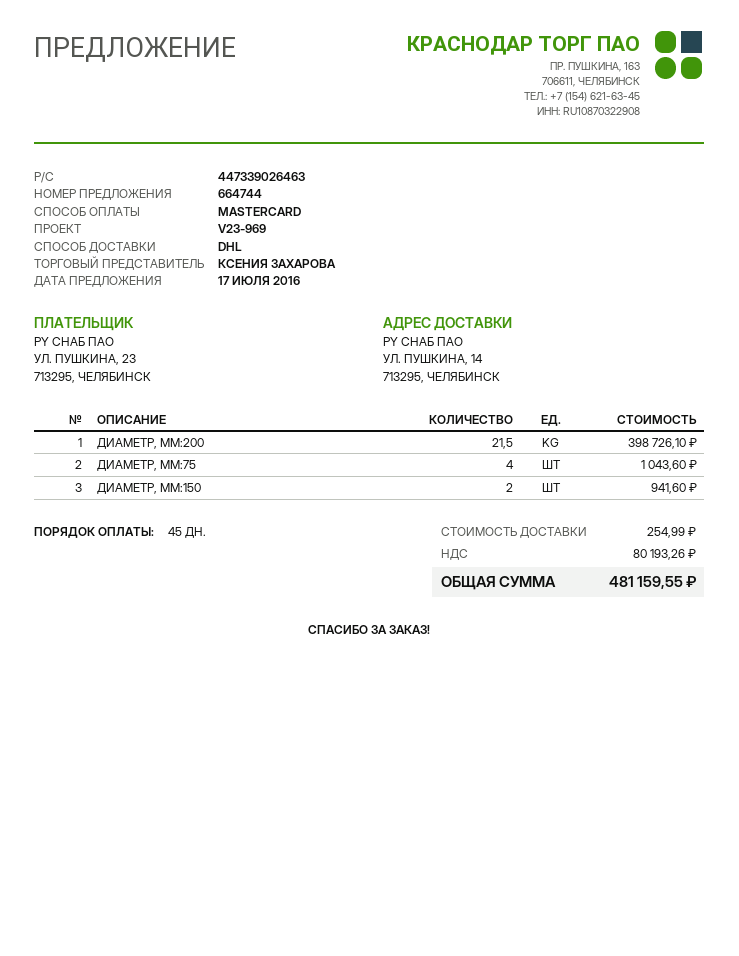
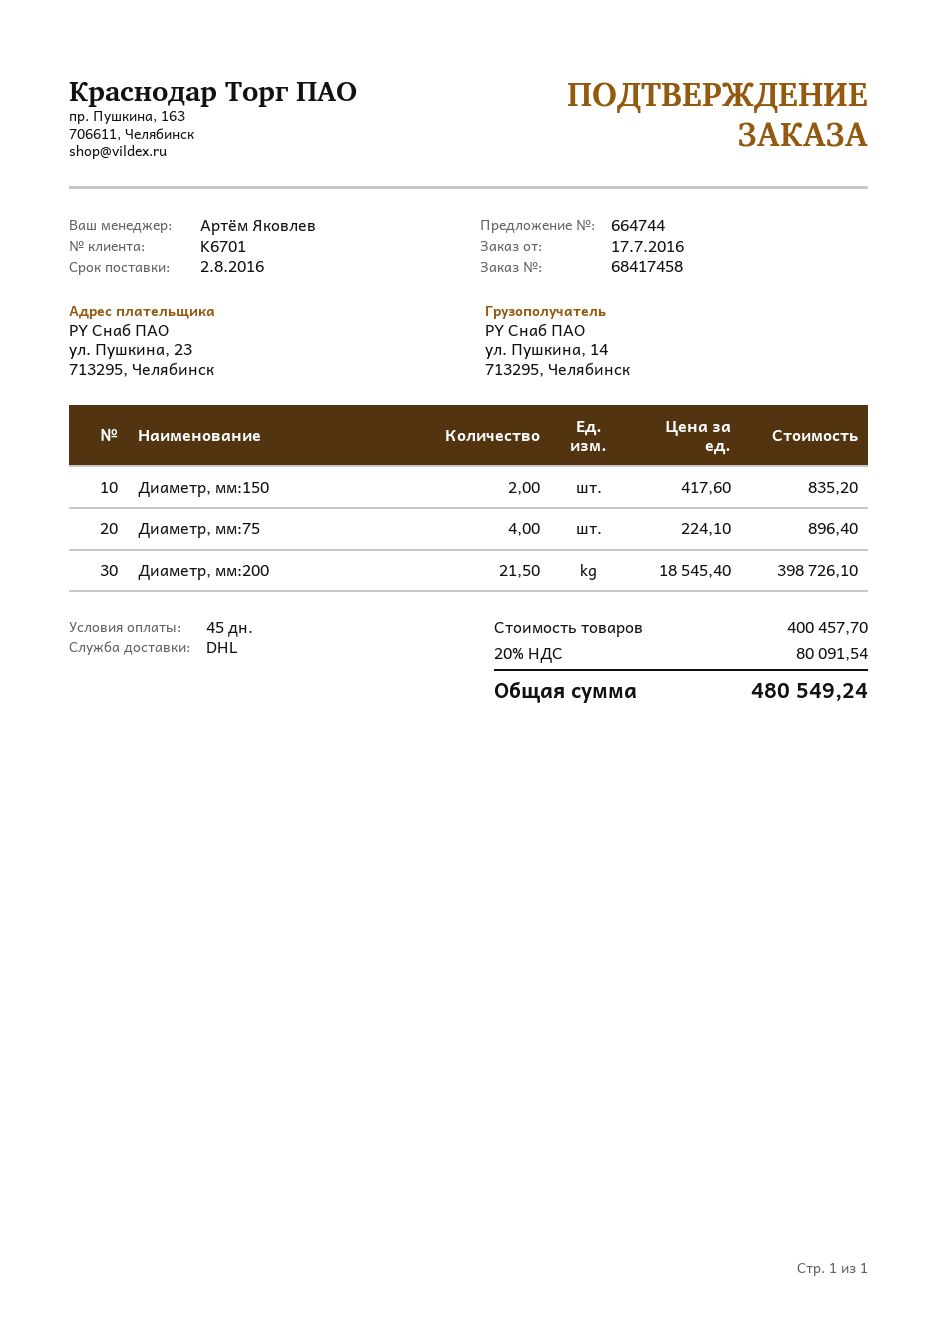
sales rep: КСЕНИЯ ЗАХАРОВА -> Артём Яковлев
ДИАМЕТР, ММ:75: 4 for 1043.60 -> 4 for 896.40
ДИАМЕТР, ММ:150: 2 for 941.60 -> 2 for 835.20
shipping: 254.99 -> none
tax: 80193.26 -> 80091.54
total: 481159.55 -> 480549.24

